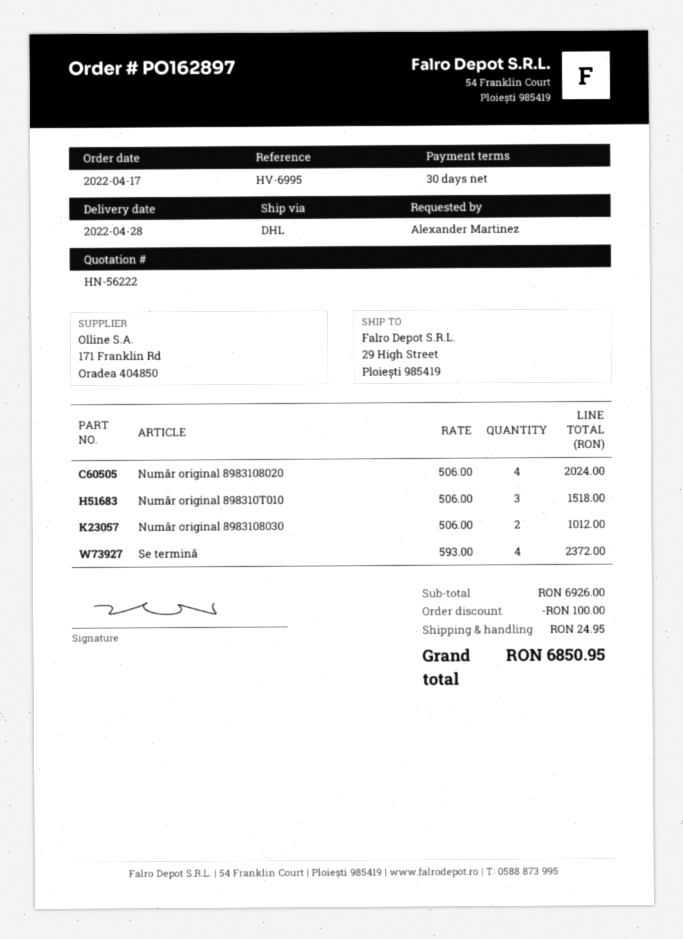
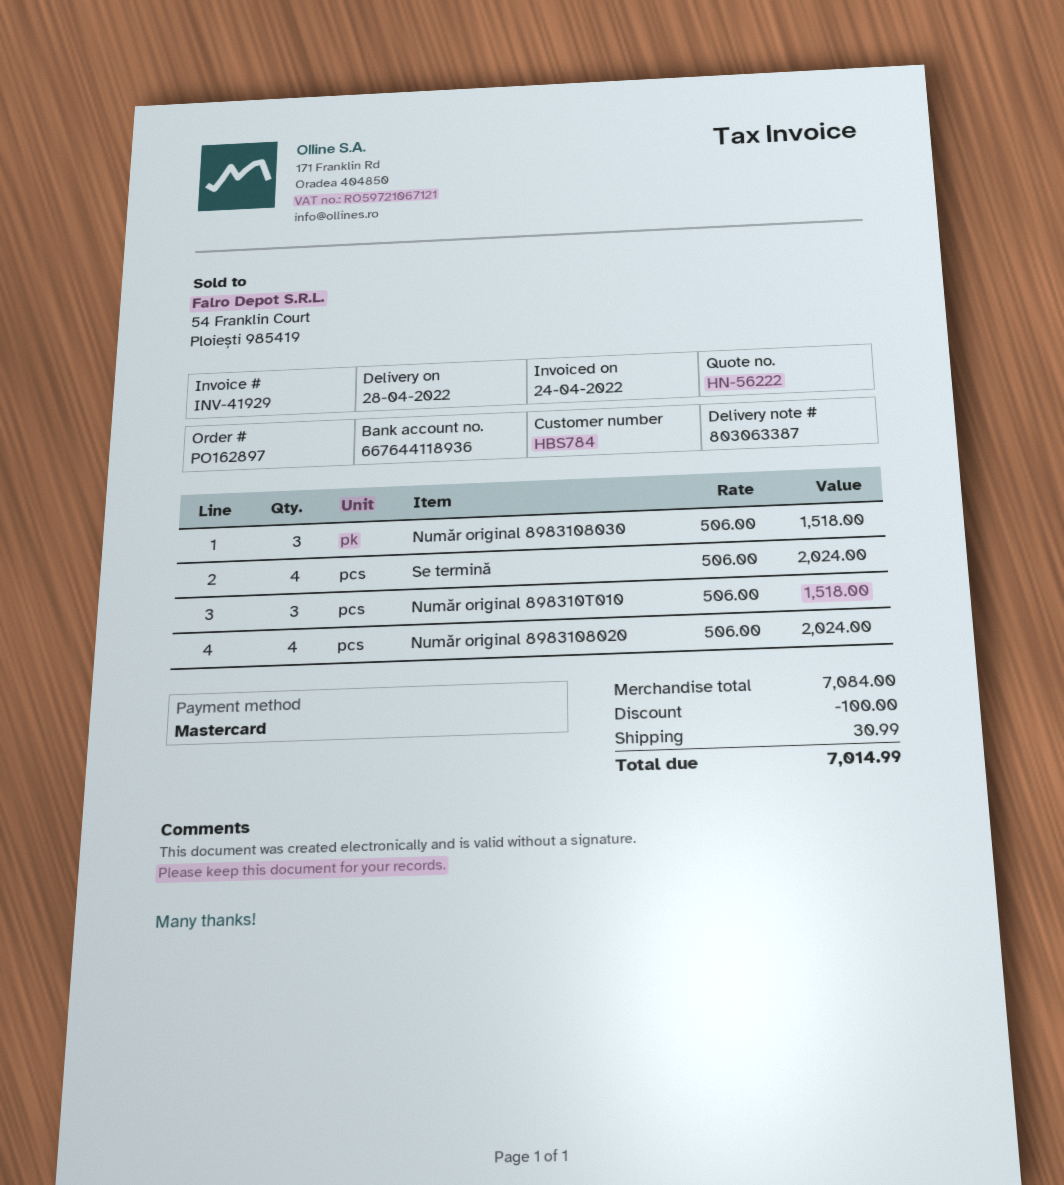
Număr original 8983108030: 2 x 506.00 = 1012.00 -> 3 x 506.00 = 1518.00
Se termină: 4 x 593.00 = 2372.00 -> 4 x 506.00 = 2024.00
subtotal: 6926.00 -> 7084.00
shipping: 24.95 -> 30.99
total: 6850.95 -> 7014.99

